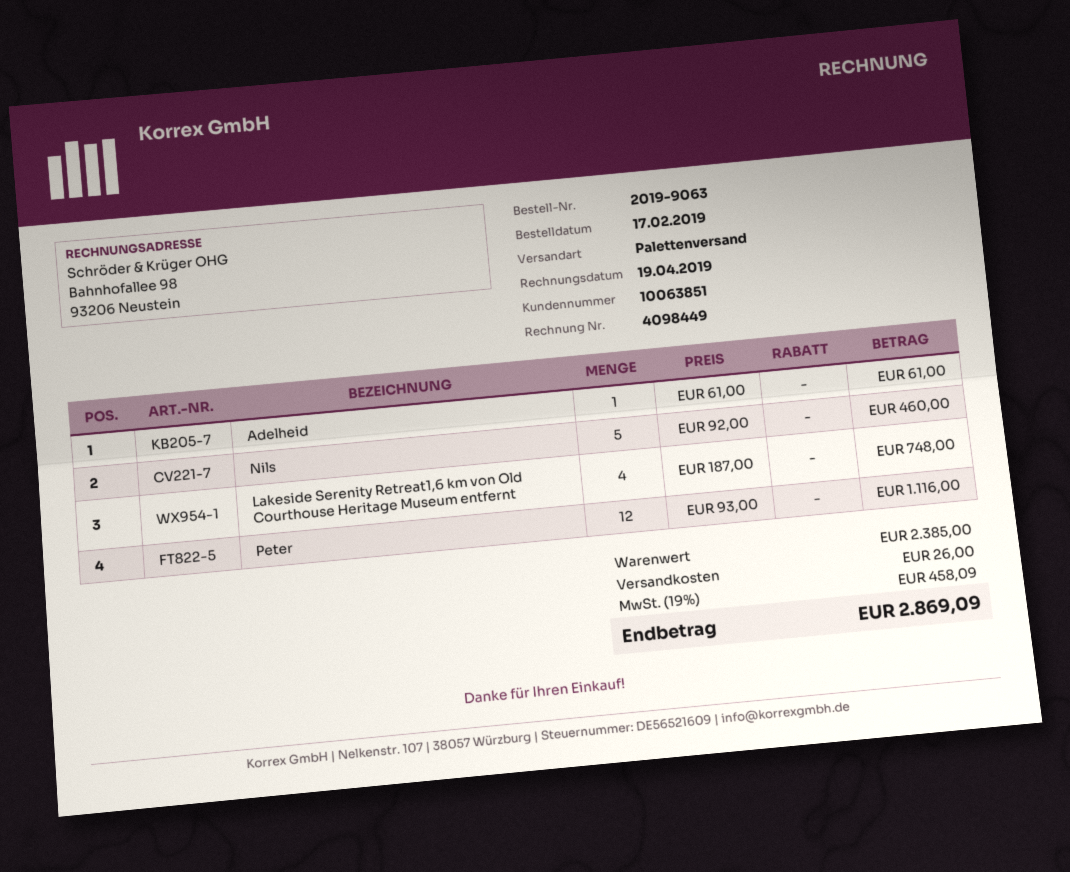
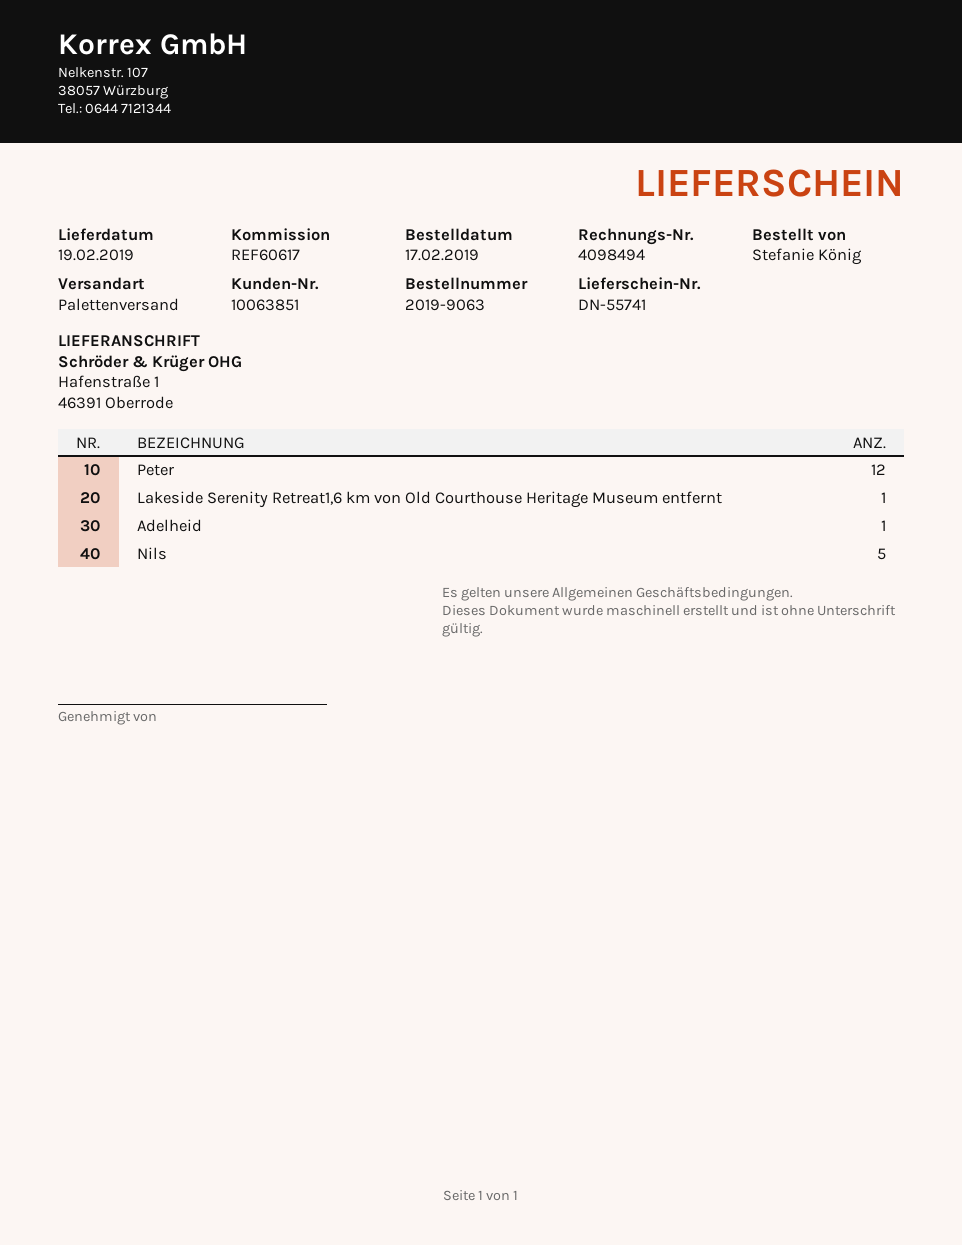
invoice number: 4098449 -> 4098494
Lakeside Serenity Retreat1,6 km von Old Courthouse Heritage Museum entfernt: 4 -> 1

